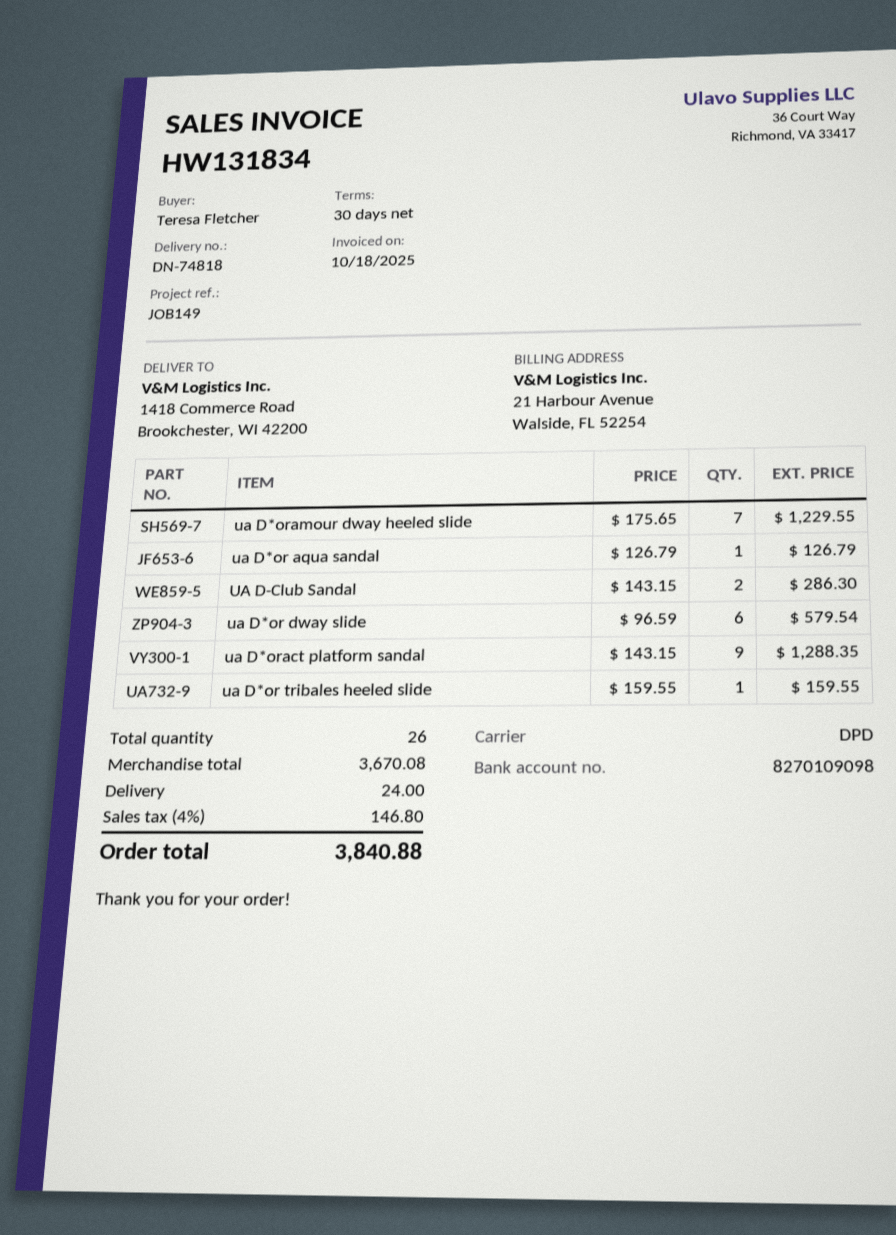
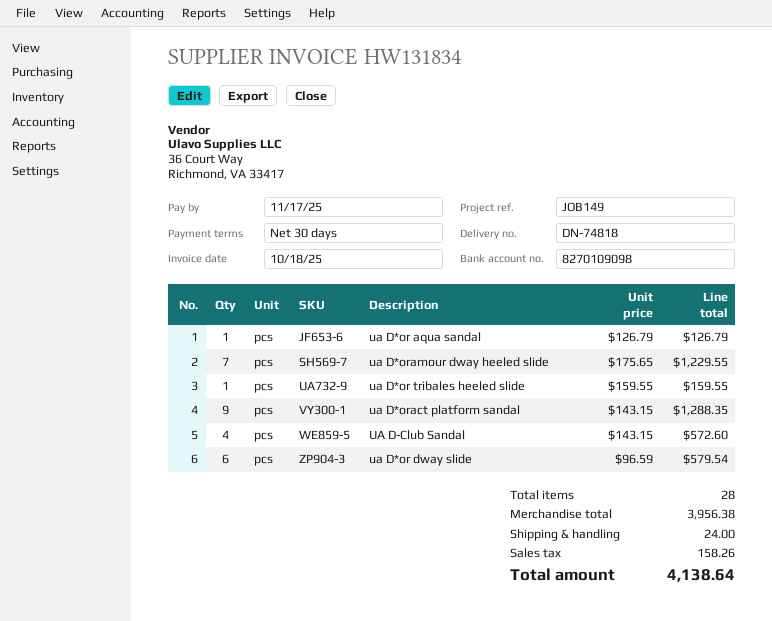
UA D-Club Sandal: 2 x 143.15 = 286.30 -> 4 x 143.15 = 572.60
total quantity: 26 -> 28
subtotal: 3670.08 -> 3956.38
tax: 146.80 -> 158.26
total: 3840.88 -> 4138.64

